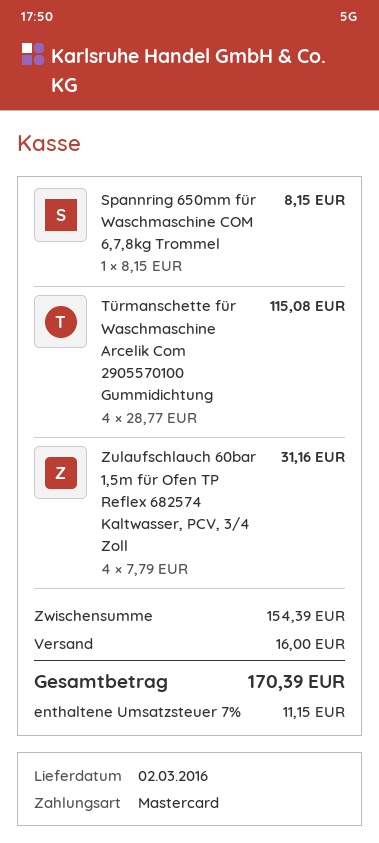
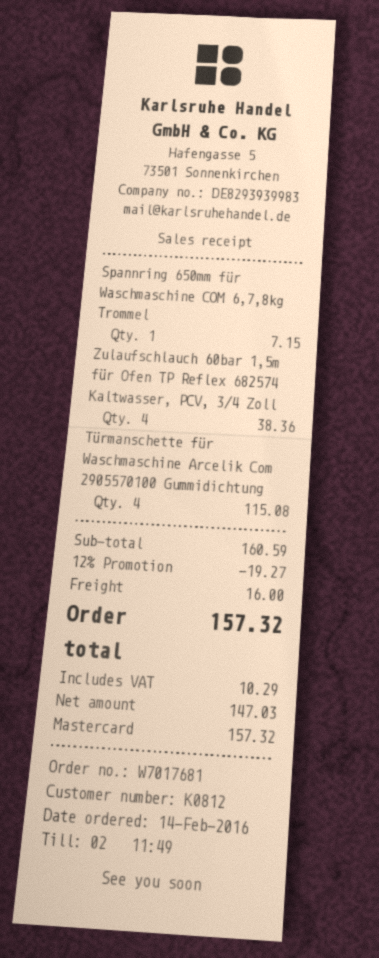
Spannring 650mm für Waschmaschine COM 6,7,8kg Trommel: 1 for 8.15 -> 1 for 7.15
Zulaufschlauch 60bar 1,5m für Ofen TP Reflex 682574 Kaltwasser, PCV, 3/4 Zoll: 4 for 31.16 -> 4 for 38.36
subtotal: 154.39 -> 160.59
discount: none -> 12% = 19.27
tax: 11.15 -> 10.29
total: 170.39 -> 157.32

